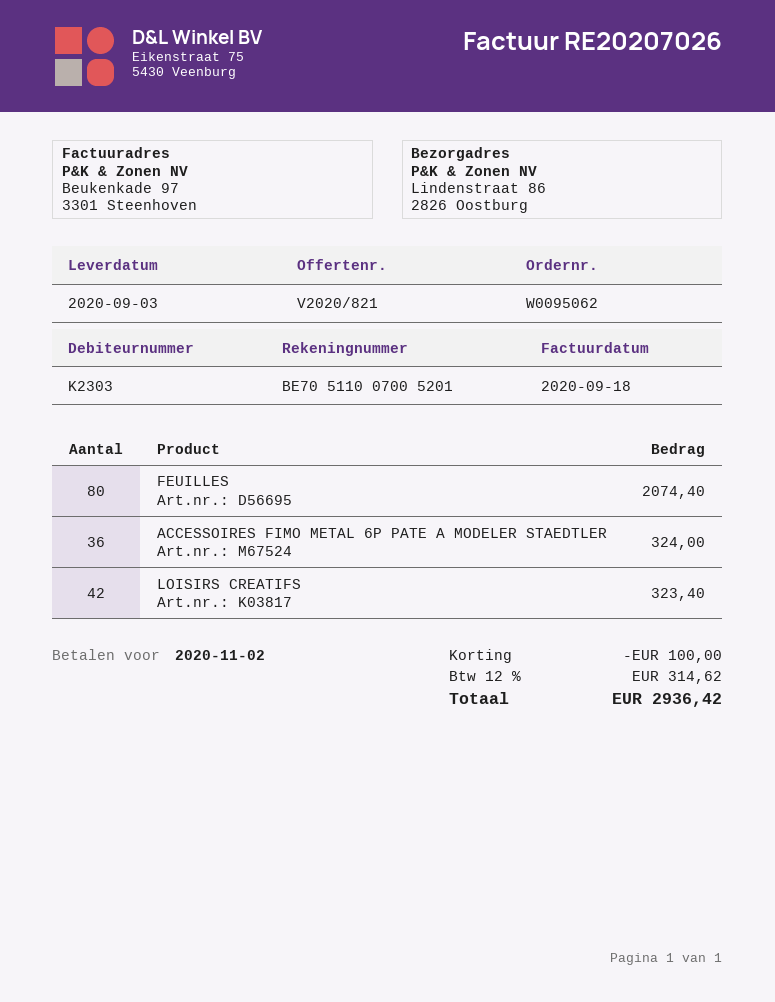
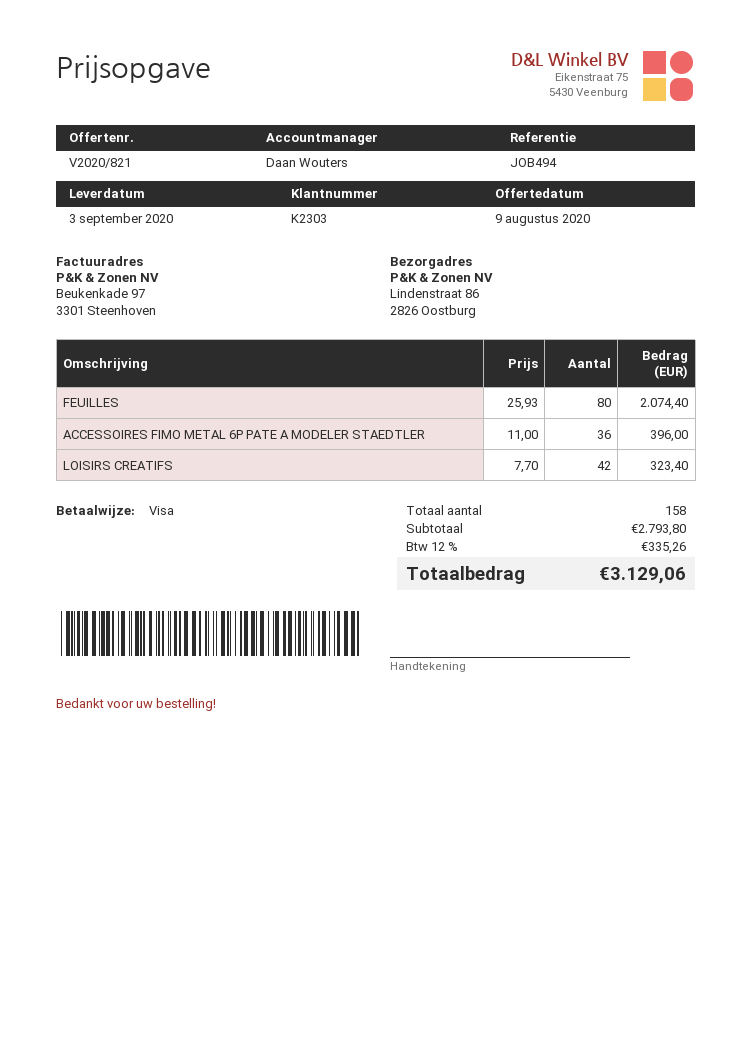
ACCESSOIRES FIMO METAL 6P PATE A MODELER STAEDTLER: 36 for 324.00 -> 36 for 396.00
discount: 100.00 -> none
tax: 12% = 314.62 -> 12% = 335.26
total: 2936.42 -> 3129.06

